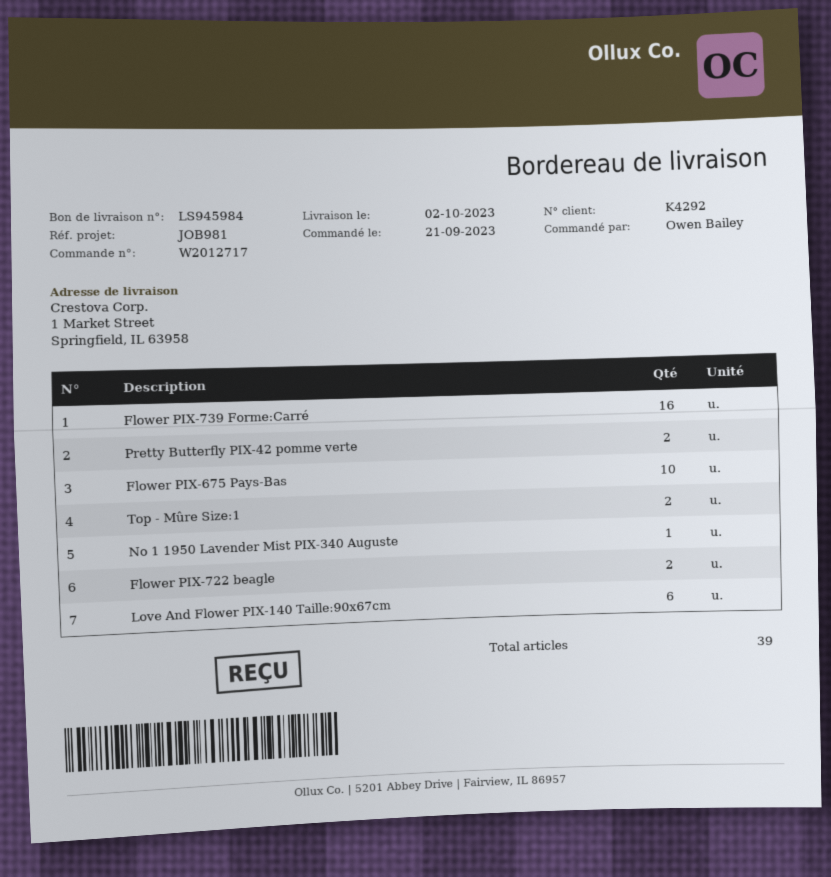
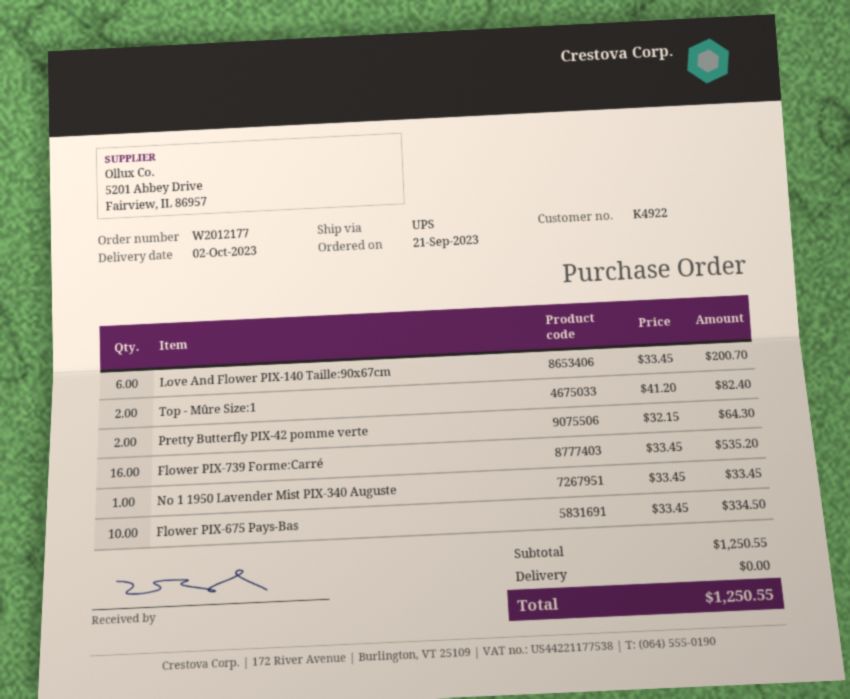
order number: W2012717 -> W2012177
customer number: K4292 -> K4922
Flower PIX-722 beagle: 2 -> none

